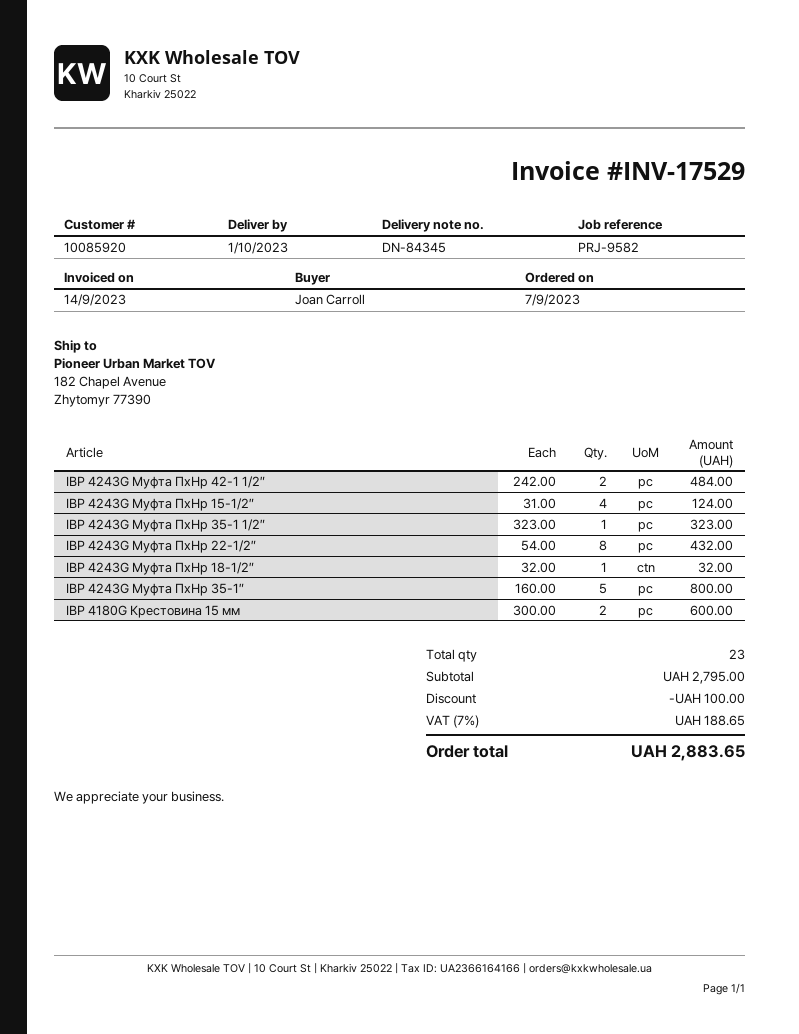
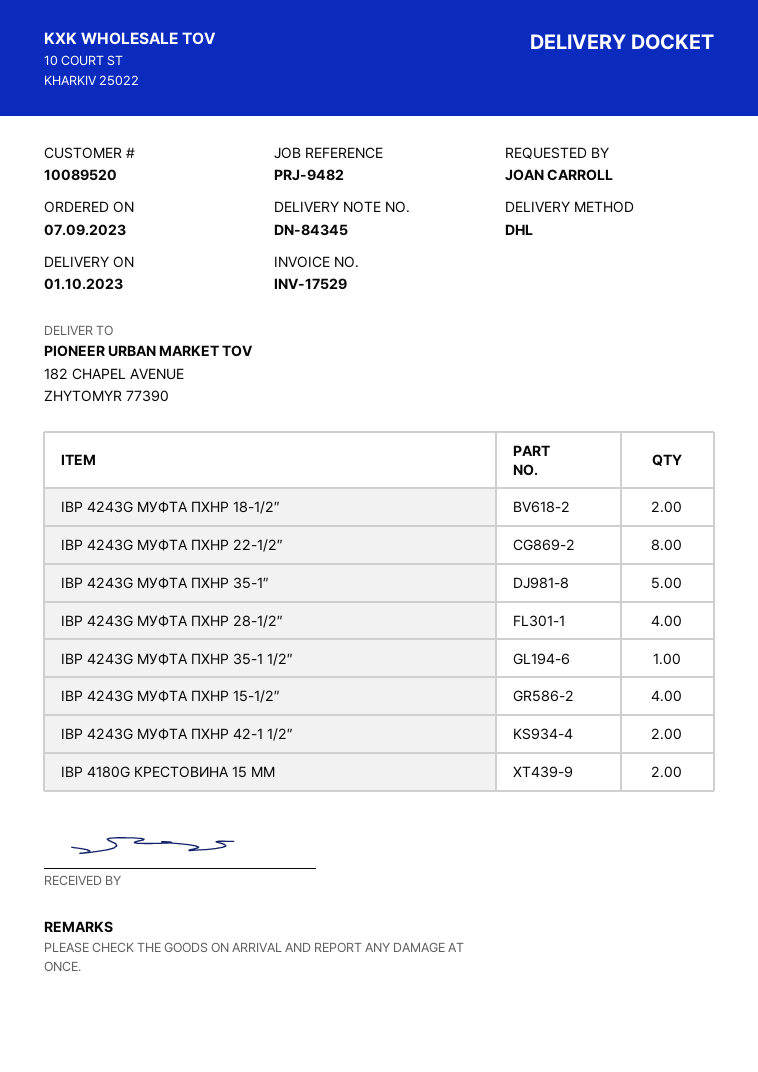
customer number: 10085920 -> 10089520
reference: PRJ-9582 -> PRJ-9482
IBP 4243G Муфта ПхНр 18-1/2″: 1 -> 2
IBP 4243G МУФТА ПХНР 28-1/2″: none -> 4

